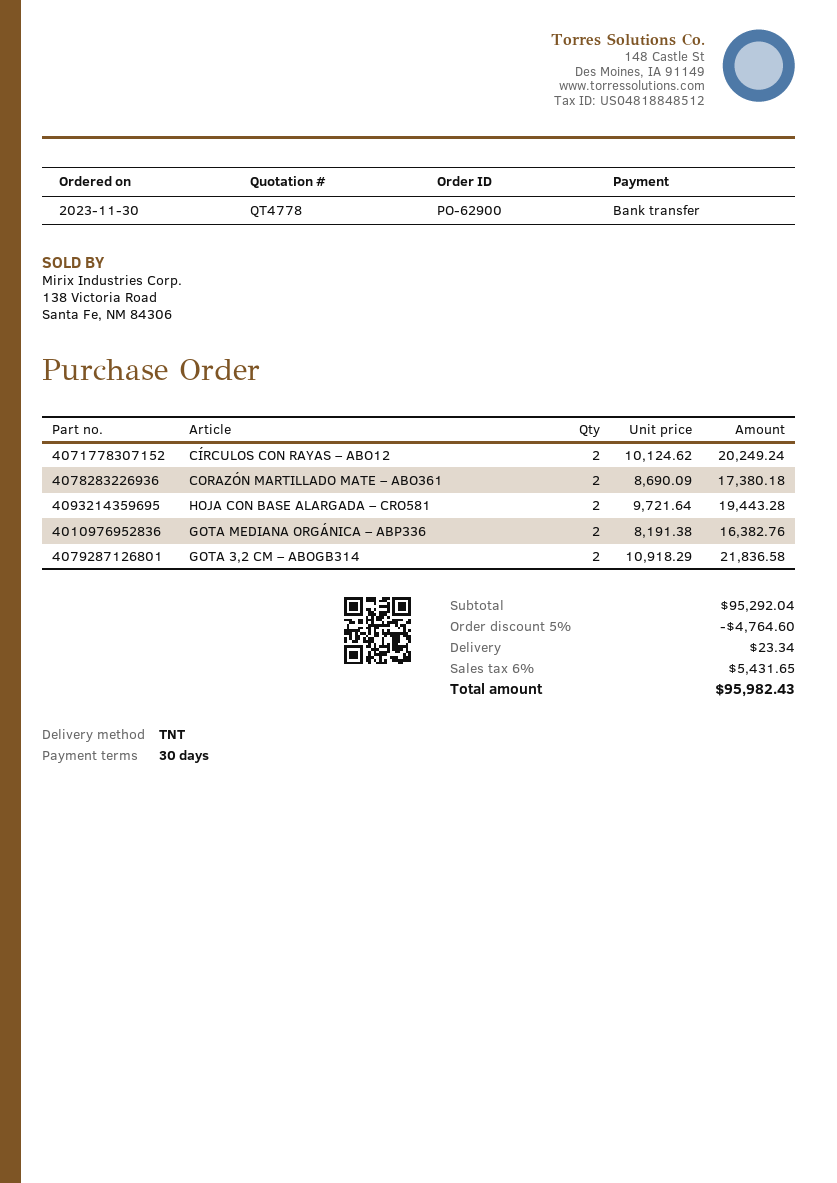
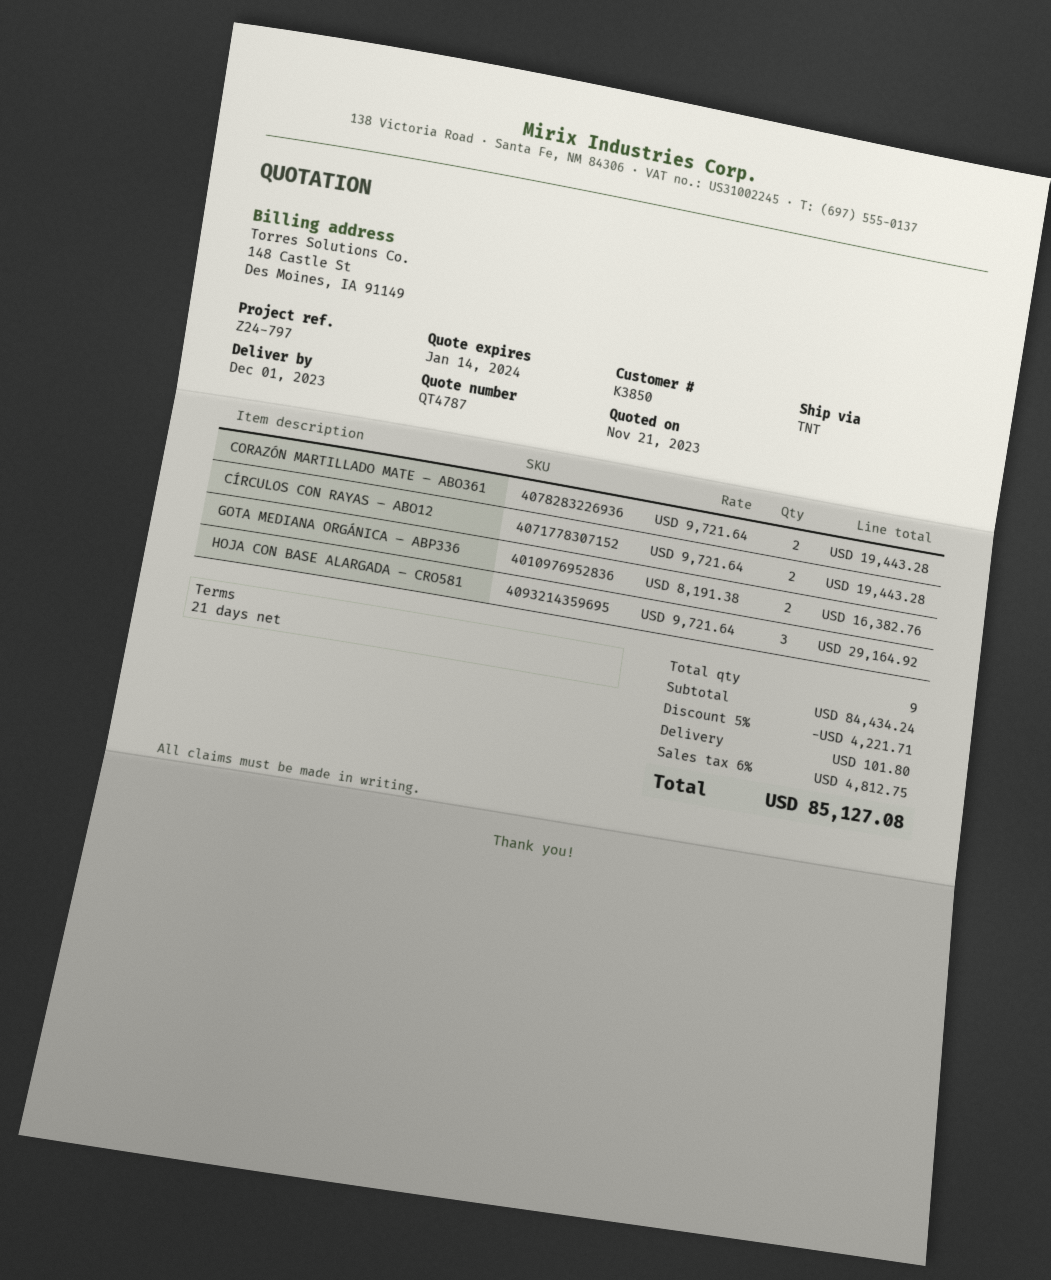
quote number: QT4778 -> QT4787
payment terms: 30 days -> 21 days
CÍRCULOS CON RAYAS – ABO12: 2 x 10124.62 = 20249.24 -> 2 x 9721.64 = 19443.28
CORAZÓN MARTILLADO MATE – ABO361: 2 x 8690.09 = 17380.18 -> 2 x 9721.64 = 19443.28
HOJA CON BASE ALARGADA – CRO581: 2 x 9721.64 = 19443.28 -> 3 x 9721.64 = 29164.92
GOTA 3,2 CM – ABOGB314: 2 x 10918.29 = 21836.58 -> none
subtotal: 95292.04 -> 84434.24
discount: 5% = 4764.60 -> 5% = 4221.71
shipping: 23.34 -> 101.80
tax: 6% = 5431.65 -> 6% = 4812.75
total: 95982.43 -> 85127.08

